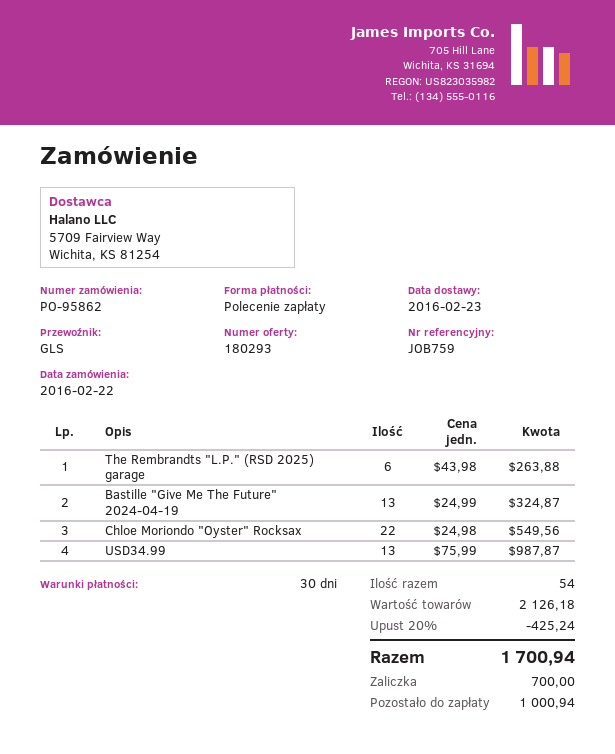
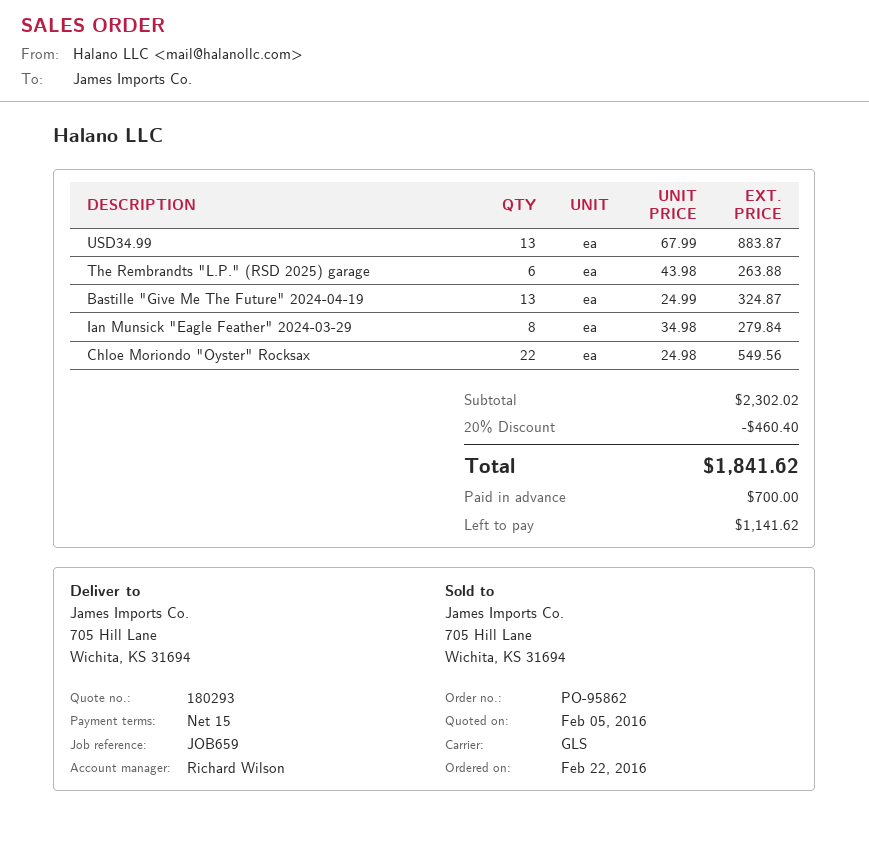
payment terms: 30 days -> 15 days
reference: JOB759 -> JOB659
USD34.99: 13 x 75.99 = 987.87 -> 13 x 67.99 = 883.87
Ian Munsick "Eagle Feather" 2024-03-29: none -> 8 x 34.98 = 279.84
subtotal: 2126.18 -> 2302.02
discount: 20% = 425.24 -> 20% = 460.40
total: 1700.94 -> 1841.62
balance: 1000.94 -> 1141.62

